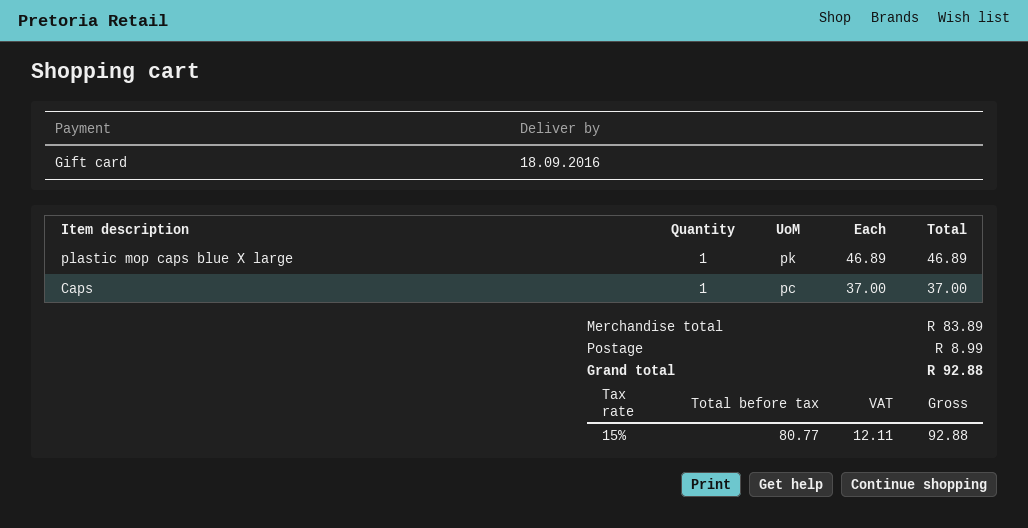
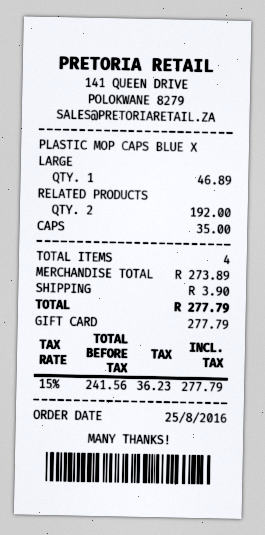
Caps: 1 for 37.00 -> 1 for 35.00
RELATED PRODUCTS: none -> 2 for 192.00
subtotal: 83.89 -> 273.89
shipping: 8.99 -> 3.90
net: 80.77 -> 241.56
tax: 15% = 12.11 -> 15% = 36.23
total: 92.88 -> 277.79

